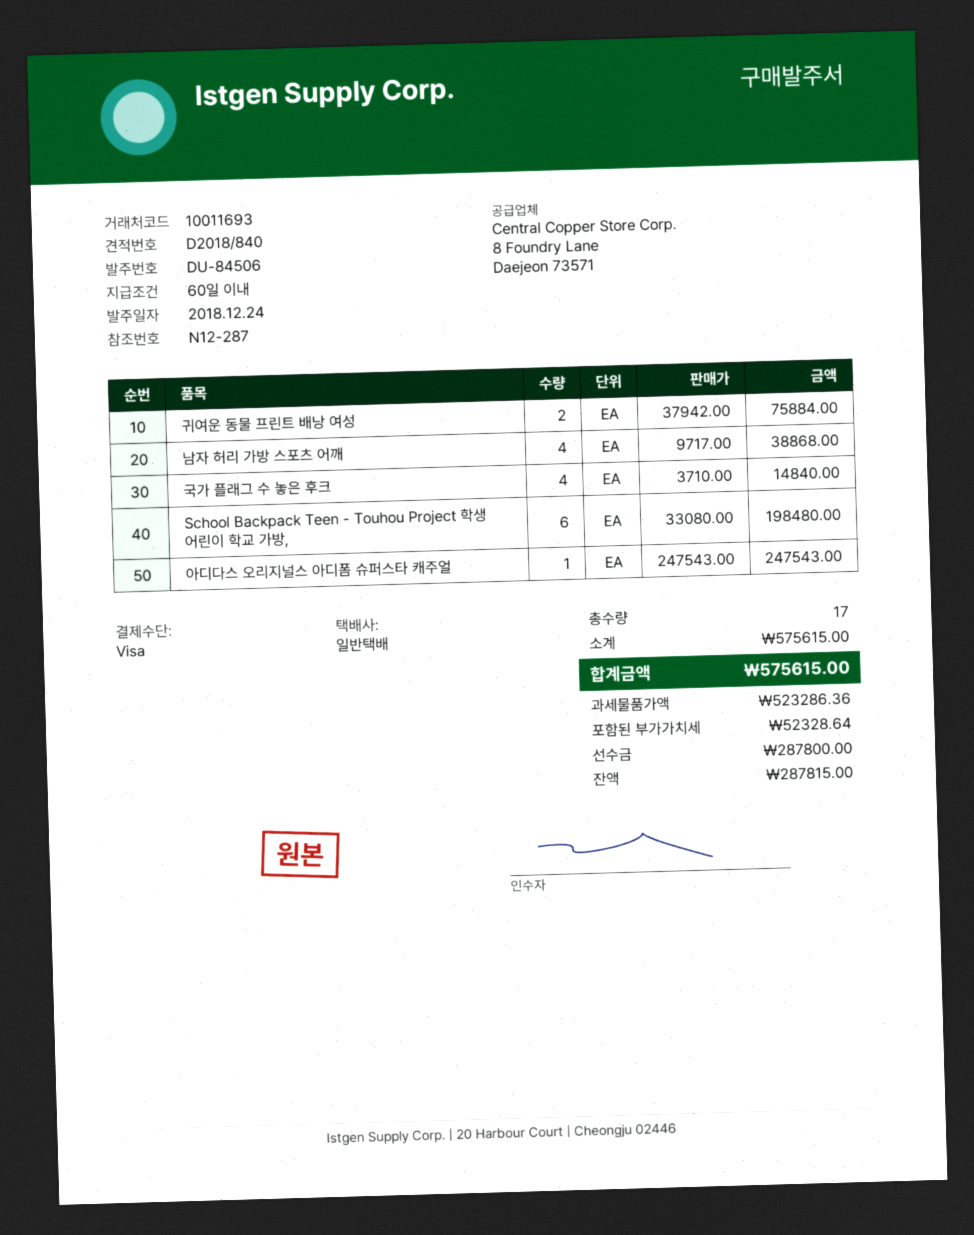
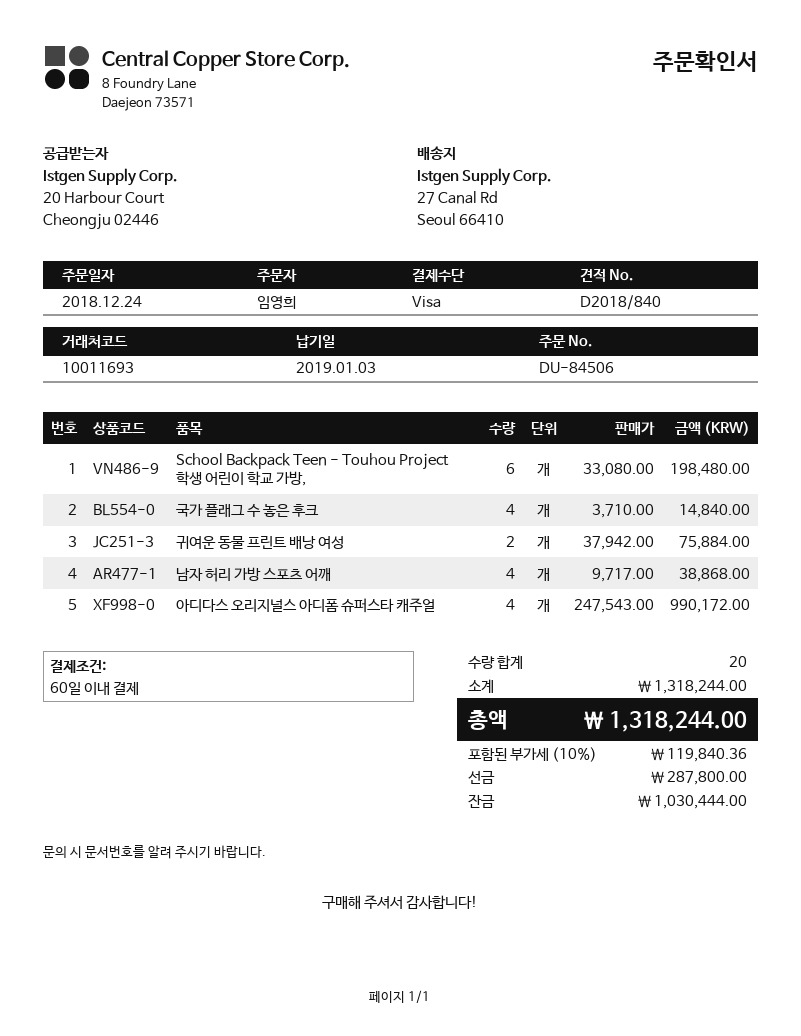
아디다스 오리지널스 아디폼 슈퍼스타 캐주얼: 1 x 247543.00 = 247543.00 -> 4 x 247543.00 = 990172.00
total quantity: 17 -> 20
subtotal: 575615.00 -> 1318244.00
tax: 52328.64 -> 119840.36
total: 575615.00 -> 1318244.00
balance: 287815.00 -> 1030444.00

